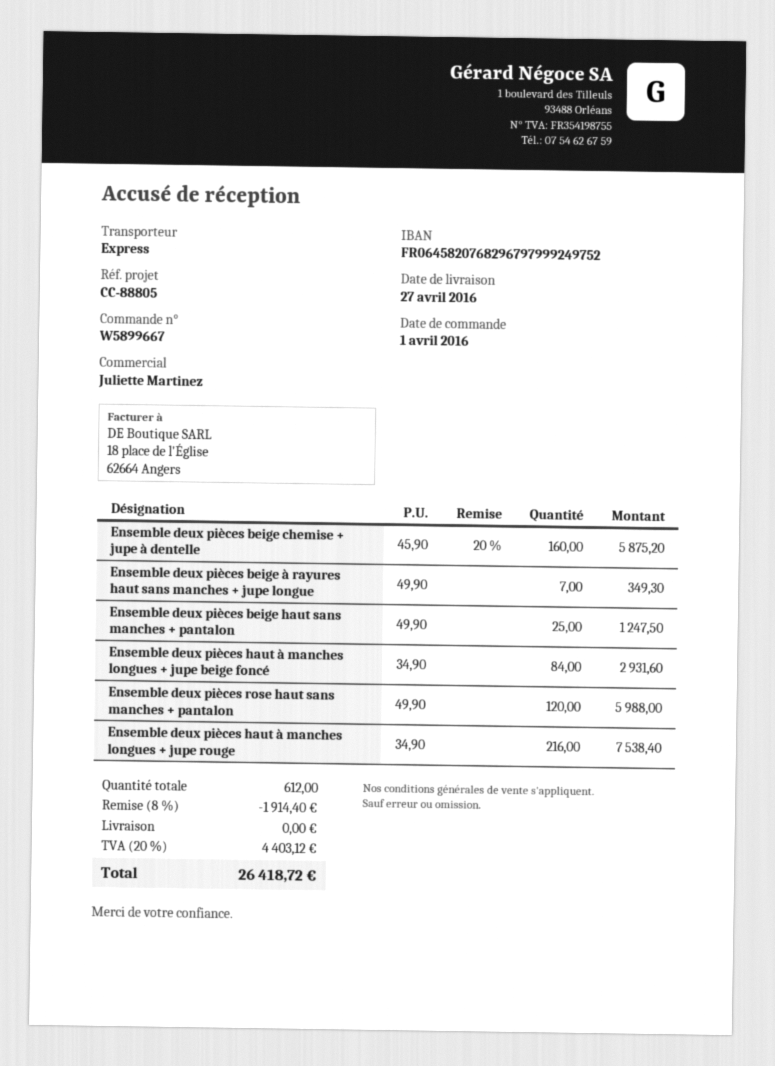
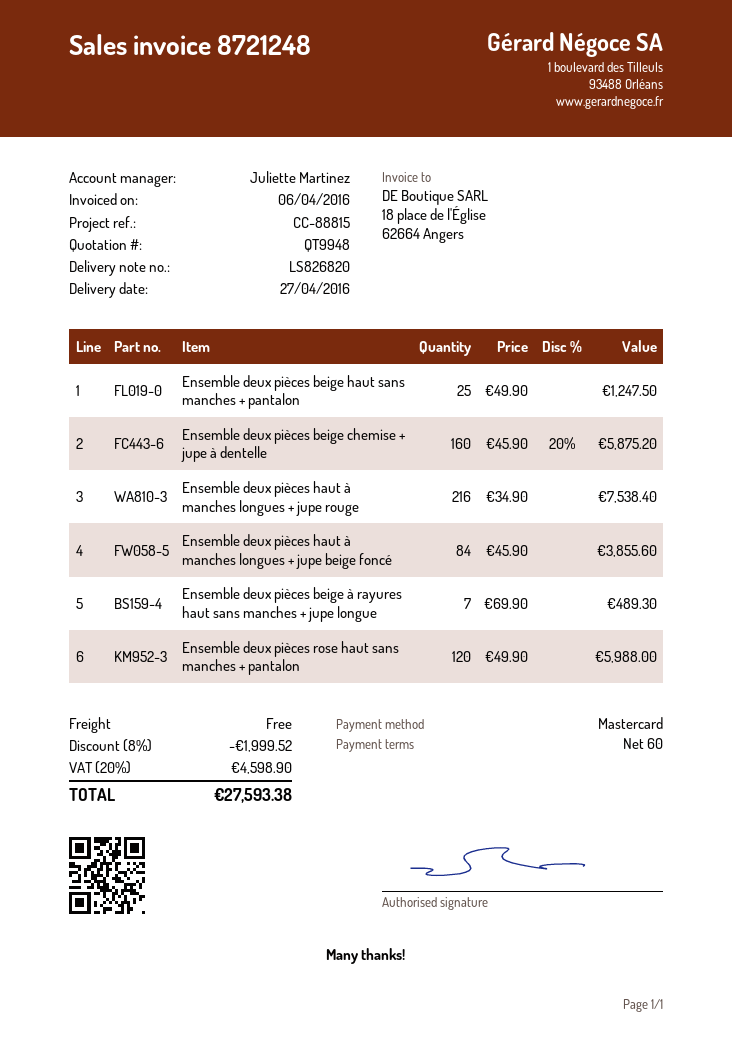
reference: CC-88805 -> CC-88815
Ensemble deux pièces beige à rayures haut sans manches + jupe longue: 7 x 49.90 = 349.30 -> 7 x 69.90 = 489.30
Ensemble deux pièces haut à manches longues + jupe beige foncé: 84 x 34.90 = 2931.60 -> 84 x 45.90 = 3855.60
discount: 8% = 1914.40 -> 8% = 1999.52
tax: 20% = 4403.12 -> 20% = 4598.90
total: 26418.72 -> 27593.38

